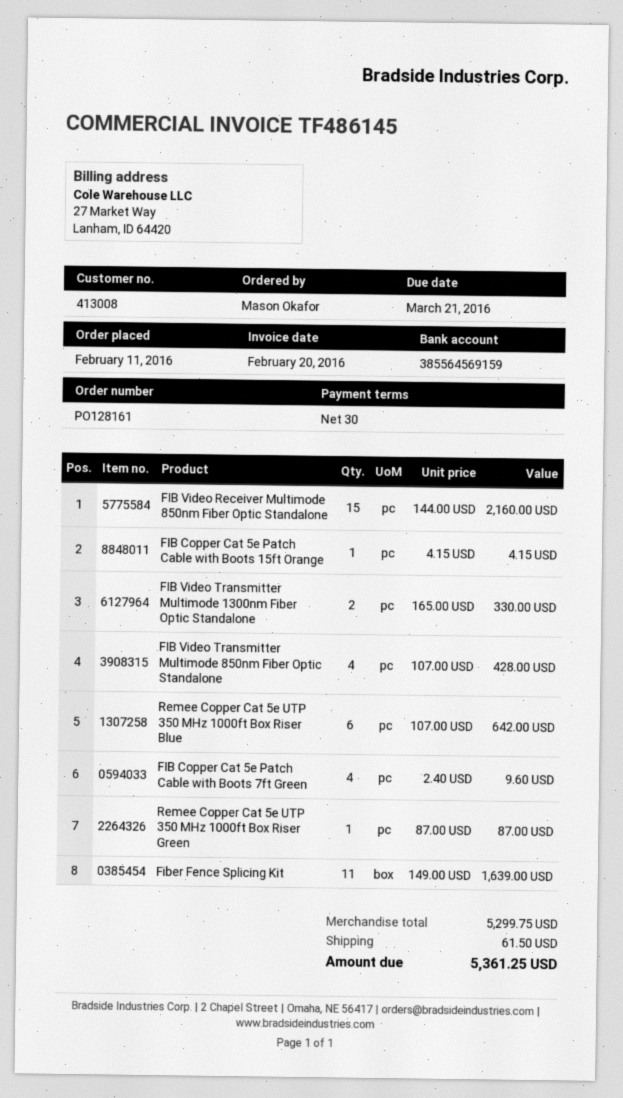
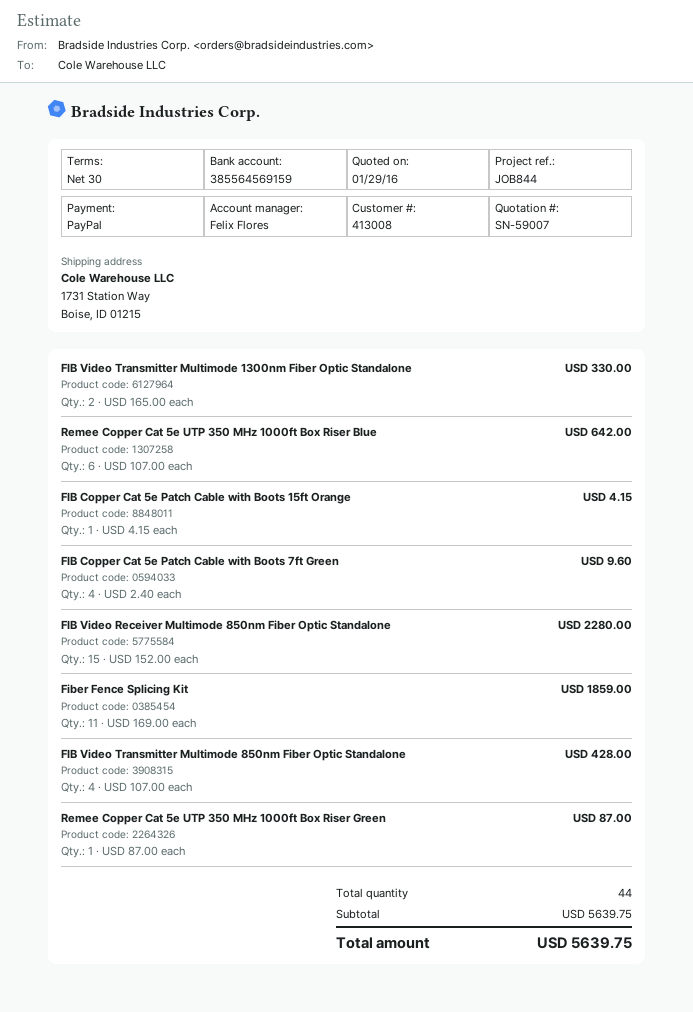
FIB Video Receiver Multimode 850nm Fiber Optic Standalone: 15 x 144.00 = 2160.00 -> 15 x 152.00 = 2280.00
Fiber Fence Splicing Kit: 11 x 149.00 = 1639.00 -> 11 x 169.00 = 1859.00
subtotal: 5299.75 -> 5639.75
shipping: 61.50 -> none
total: 5361.25 -> 5639.75

